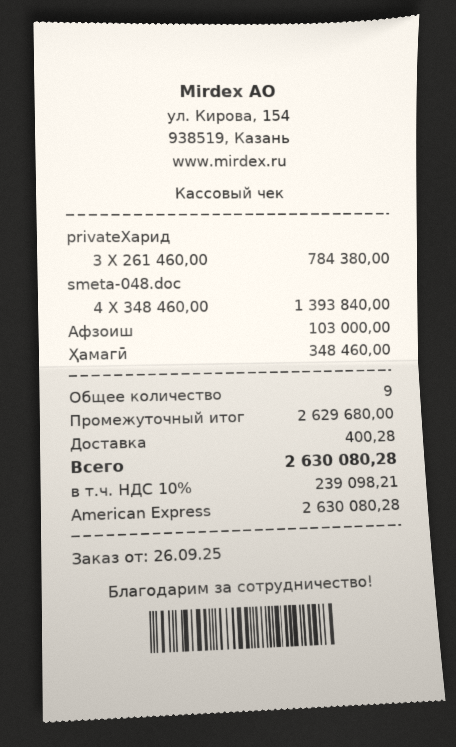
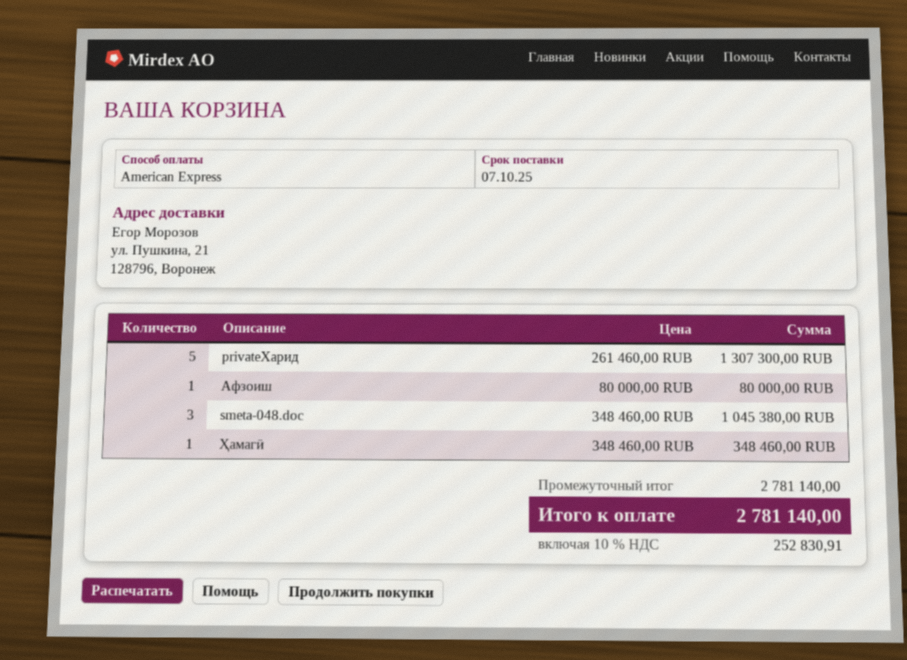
privateХарид: 3 x 261460.00 = 784380.00 -> 5 x 261460.00 = 1307300.00
smeta-048.doc: 4 x 348460.00 = 1393840.00 -> 3 x 348460.00 = 1045380.00
Афзоиш: 1 x 103000.00 = 103000.00 -> 1 x 80000.00 = 80000.00
subtotal: 2629680.00 -> 2781140.00
shipping: 400.28 -> none
tax: 10% = 239098.21 -> 10% = 252830.91
total: 2630080.28 -> 2781140.00

